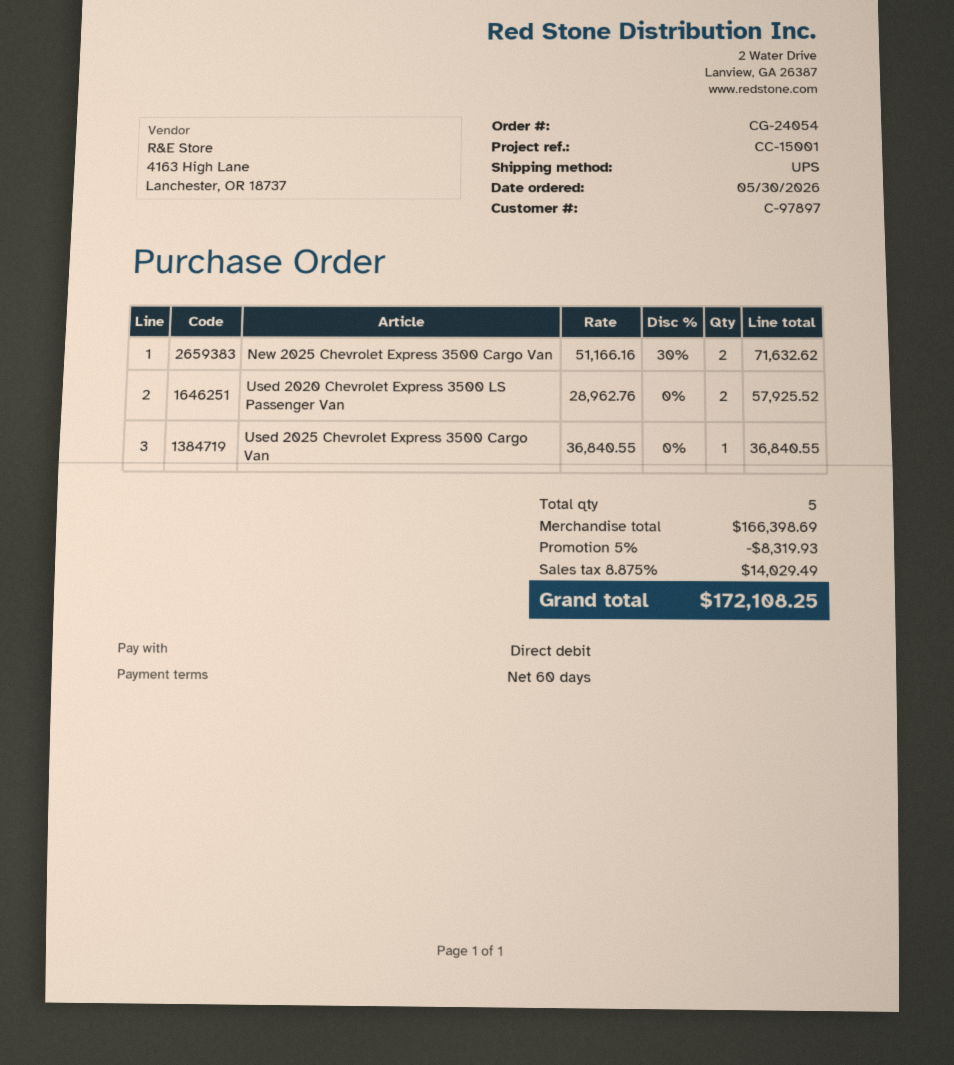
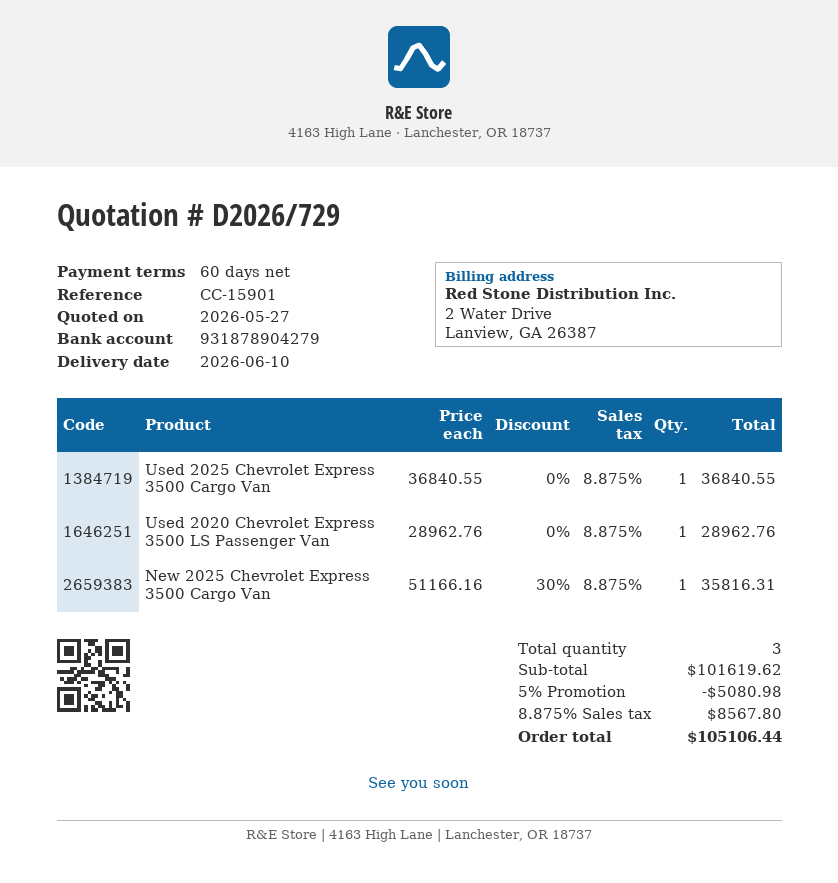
reference: CC-15001 -> CC-15901
New 2025 Chevrolet Express 3500 Cargo Van: 2 x 51166.16 - 30% = 71632.62 -> 1 x 51166.16 - 30% = 35816.31
Used 2020 Chevrolet Express 3500 LS Passenger Van: 2 x 28962.76 = 57925.52 -> 1 x 28962.76 = 28962.76
total quantity: 5 -> 3
subtotal: 166398.69 -> 101619.62
discount: 5% = 8319.93 -> 5% = 5080.98
tax: 8.875% = 14029.49 -> 8.875% = 8567.80
total: 172108.25 -> 105106.44

